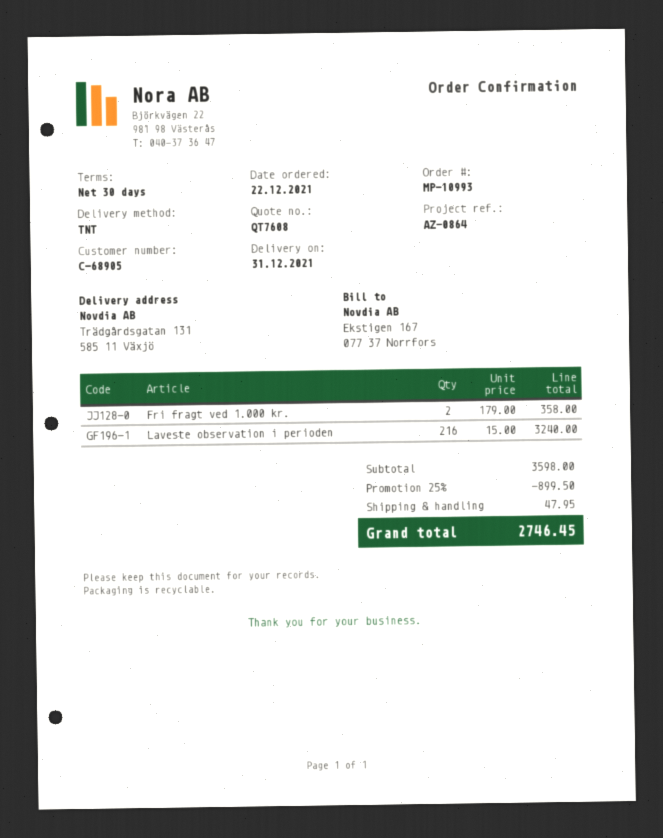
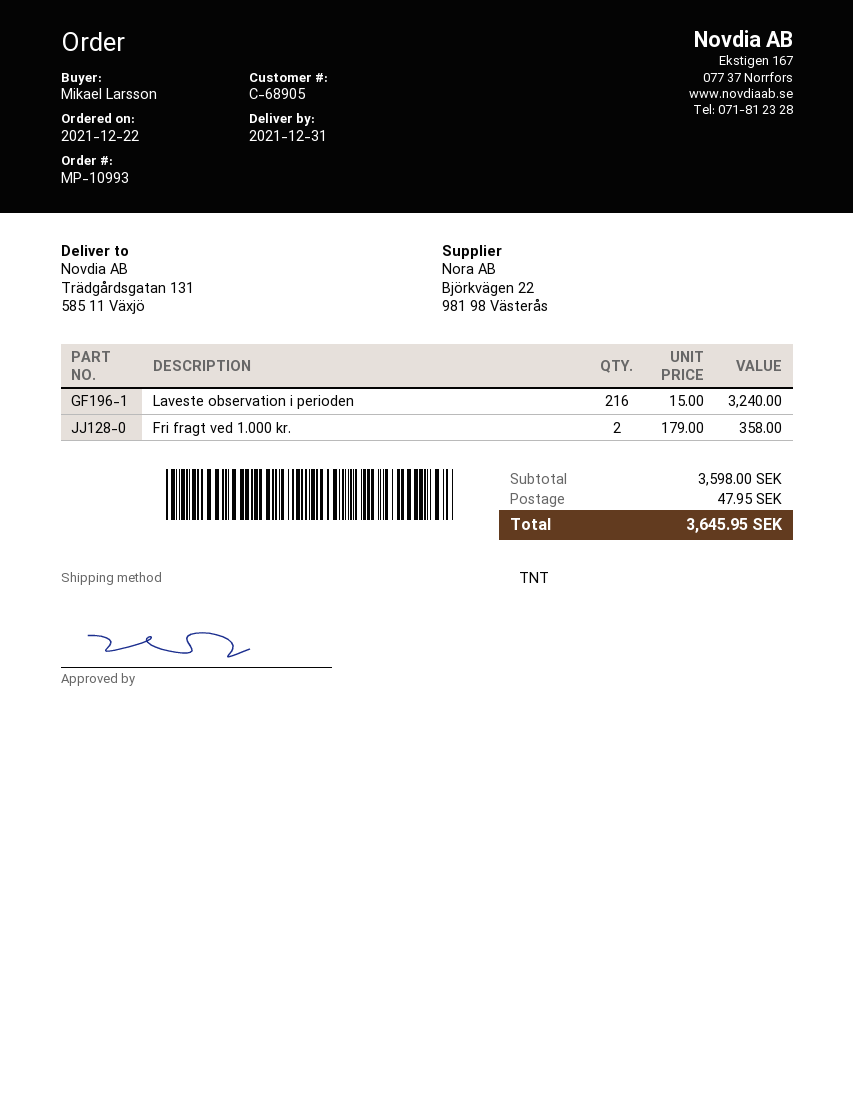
discount: 25% = 899.50 -> none
total: 2746.45 -> 3645.95

